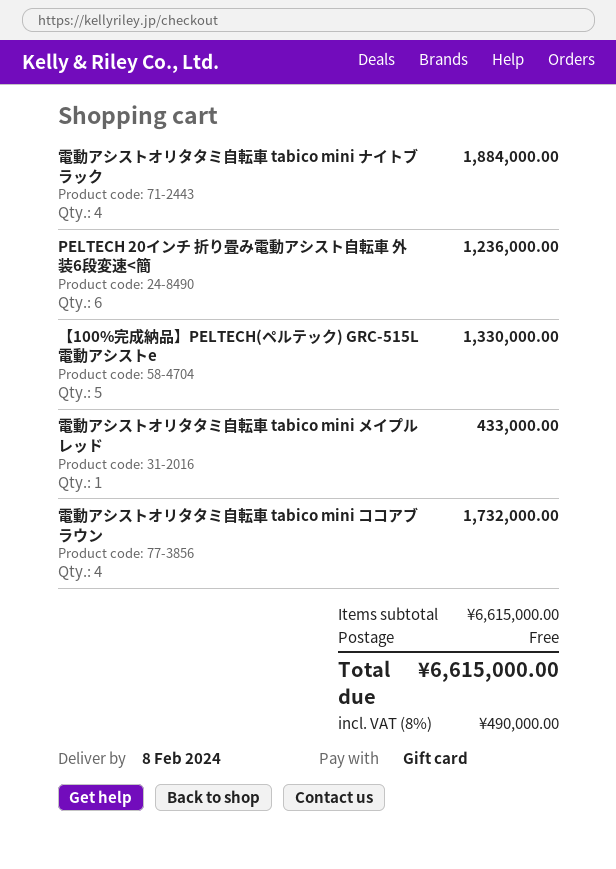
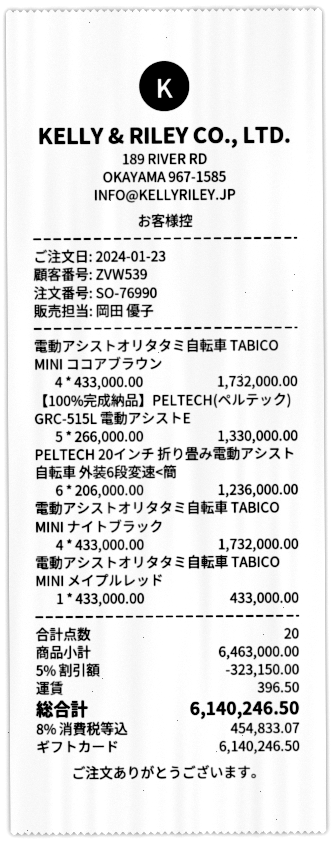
電動アシストオリタタミ自転車 tabico mini ナイトブラック: 4 for 1884000.00 -> 4 for 1732000.00
subtotal: 6615000.00 -> 6463000.00
discount: none -> 5% = 323150.00
shipping: 0.00 -> 396.50
tax: 8% = 490000.00 -> 8% = 454833.07
total: 6615000.00 -> 6140246.50

